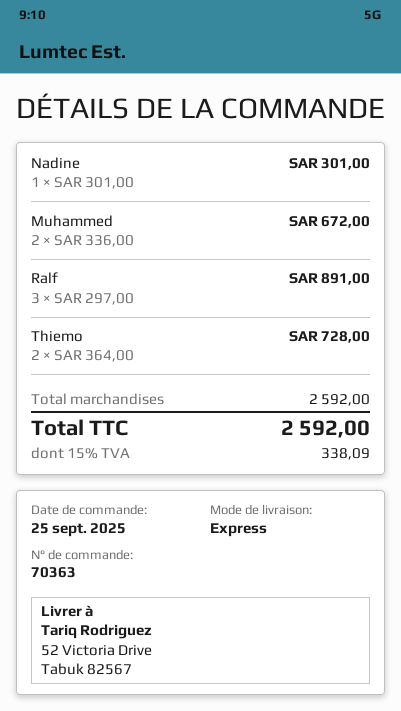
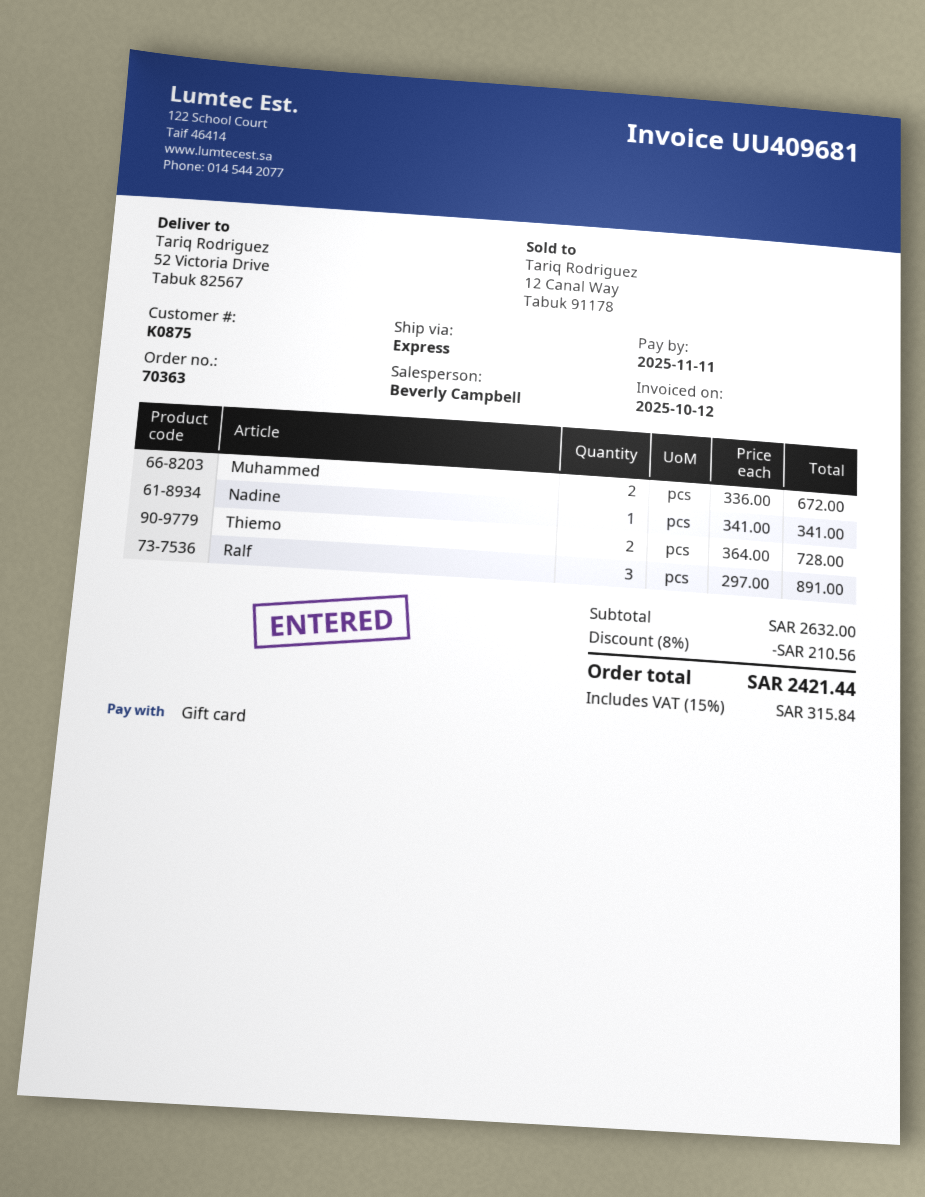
Nadine: 1 x 301.00 = 301.00 -> 1 x 341.00 = 341.00
subtotal: 2592.00 -> 2632.00
discount: none -> 8% = 210.56
tax: 15% = 338.09 -> 15% = 315.84
total: 2592.00 -> 2421.44

